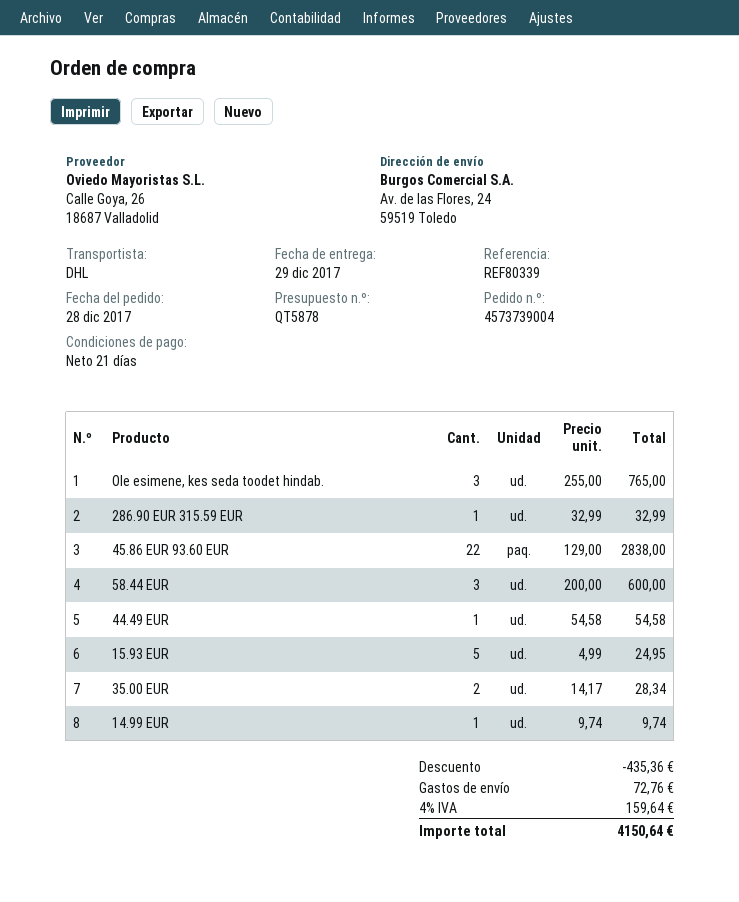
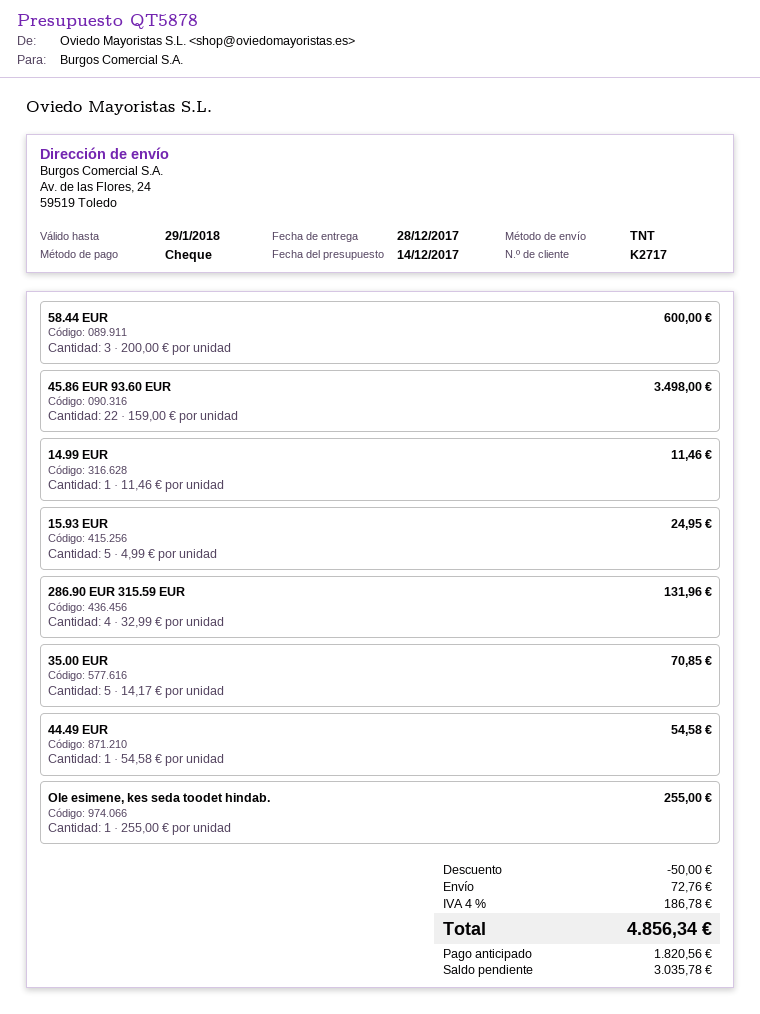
delivery date: 2017-12-29 -> 2017-12-28
shipping method: DHL -> TNT
Ole esimene, kes seda toodet hindab.: 3 x 255.00 = 765.00 -> 1 x 255.00 = 255.00
286.90 EUR 315.59 EUR: 1 x 32.99 = 32.99 -> 4 x 32.99 = 131.96
45.86 EUR 93.60 EUR: 22 x 129.00 = 2838.00 -> 22 x 159.00 = 3498.00
35.00 EUR: 2 x 14.17 = 28.34 -> 5 x 14.17 = 70.85
14.99 EUR: 1 x 9.74 = 9.74 -> 1 x 11.46 = 11.46
discount: 435.36 -> 50.00
tax: 4% = 159.64 -> 4% = 186.78
total: 4150.64 -> 4856.34

